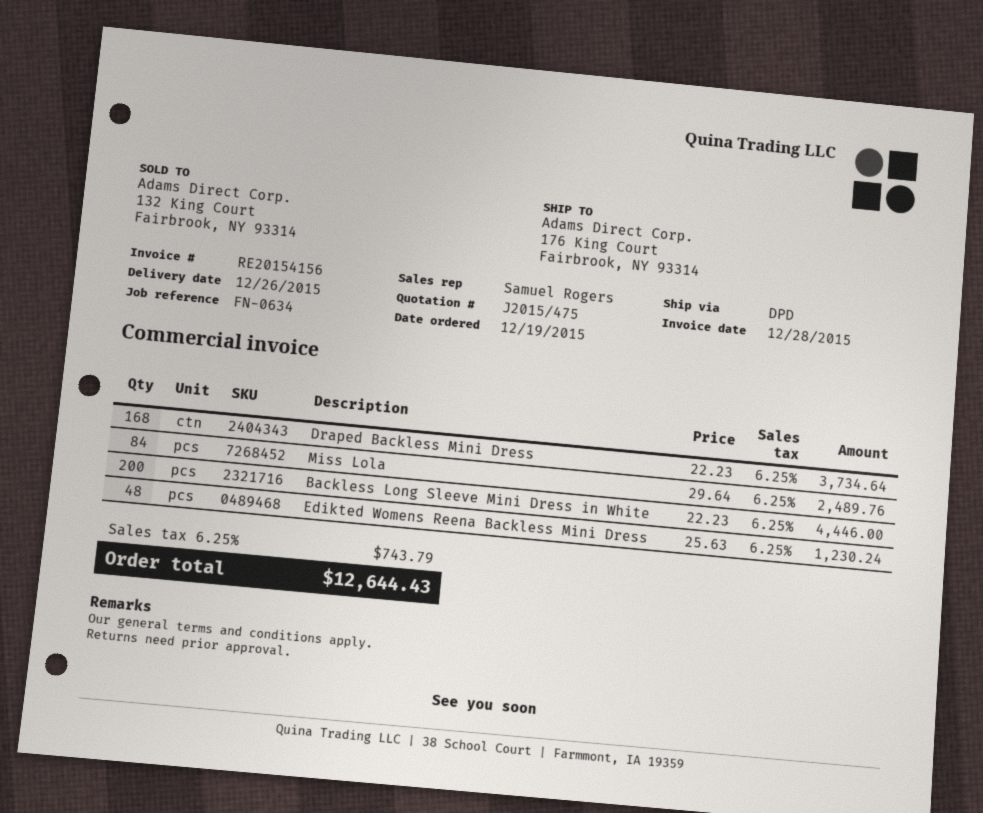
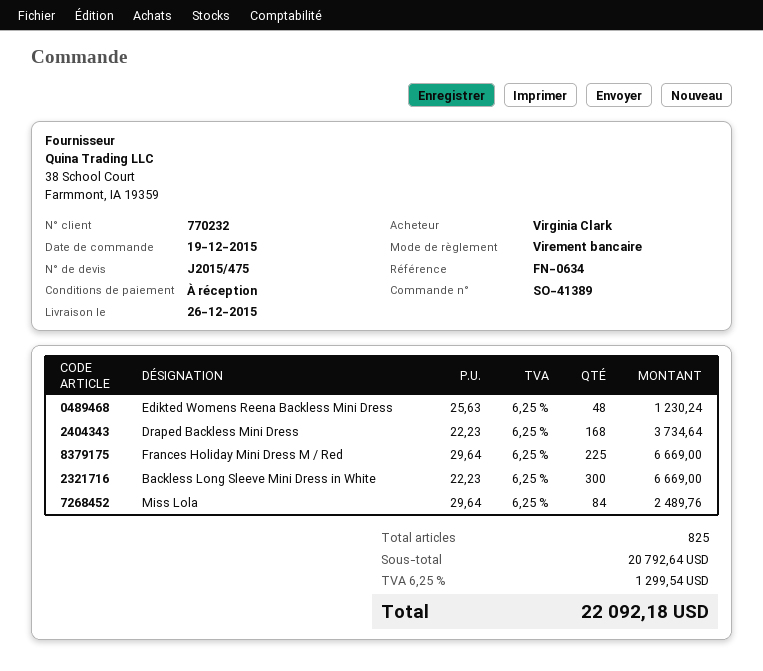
Backless Long Sleeve Mini Dress in White: 200 x 22.23 = 4446.00 -> 300 x 22.23 = 6669.00
Frances Holiday Mini Dress M / Red: none -> 225 x 29.64 = 6669.00
tax: 6.25% = 743.79 -> 6.25% = 1299.54
total: 12644.43 -> 22092.18

